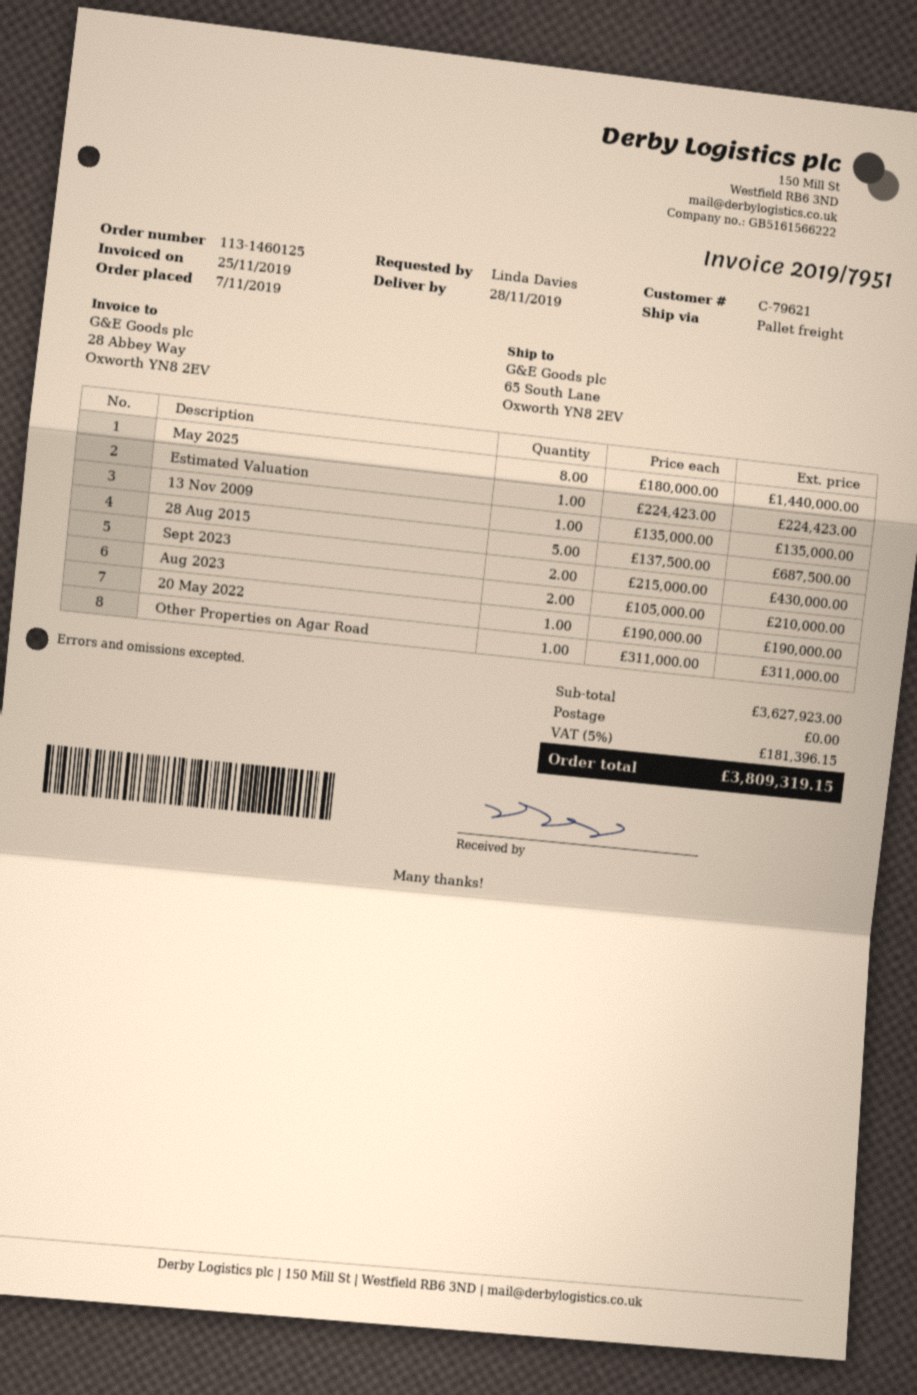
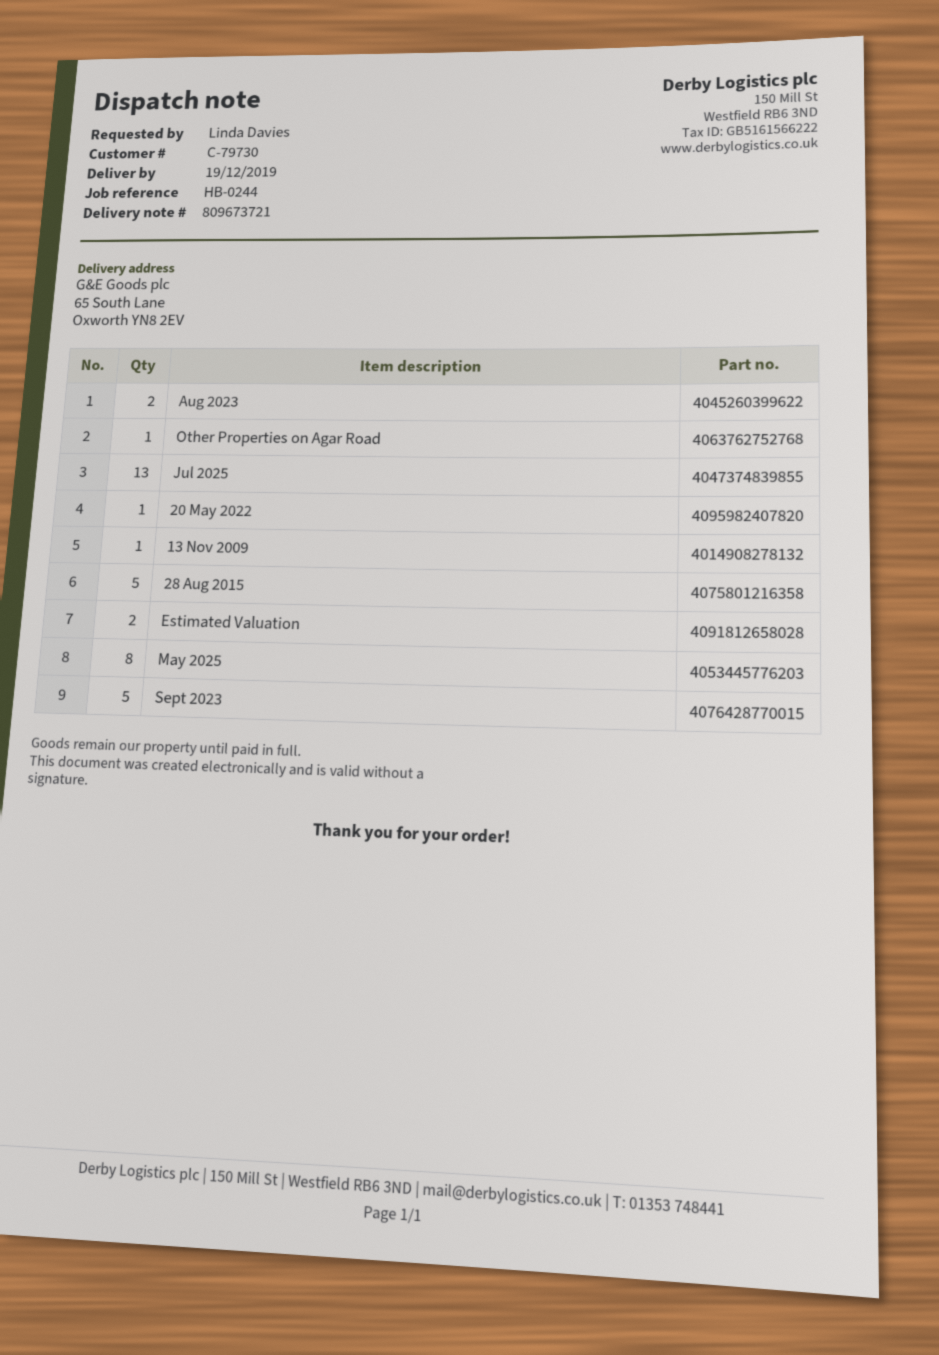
delivery date: 2019-11-28 -> 2019-12-19
customer number: C-79621 -> C-79730
Estimated Valuation: 1 -> 2
Sept 2023: 2 -> 5
Jul 2025: none -> 13

